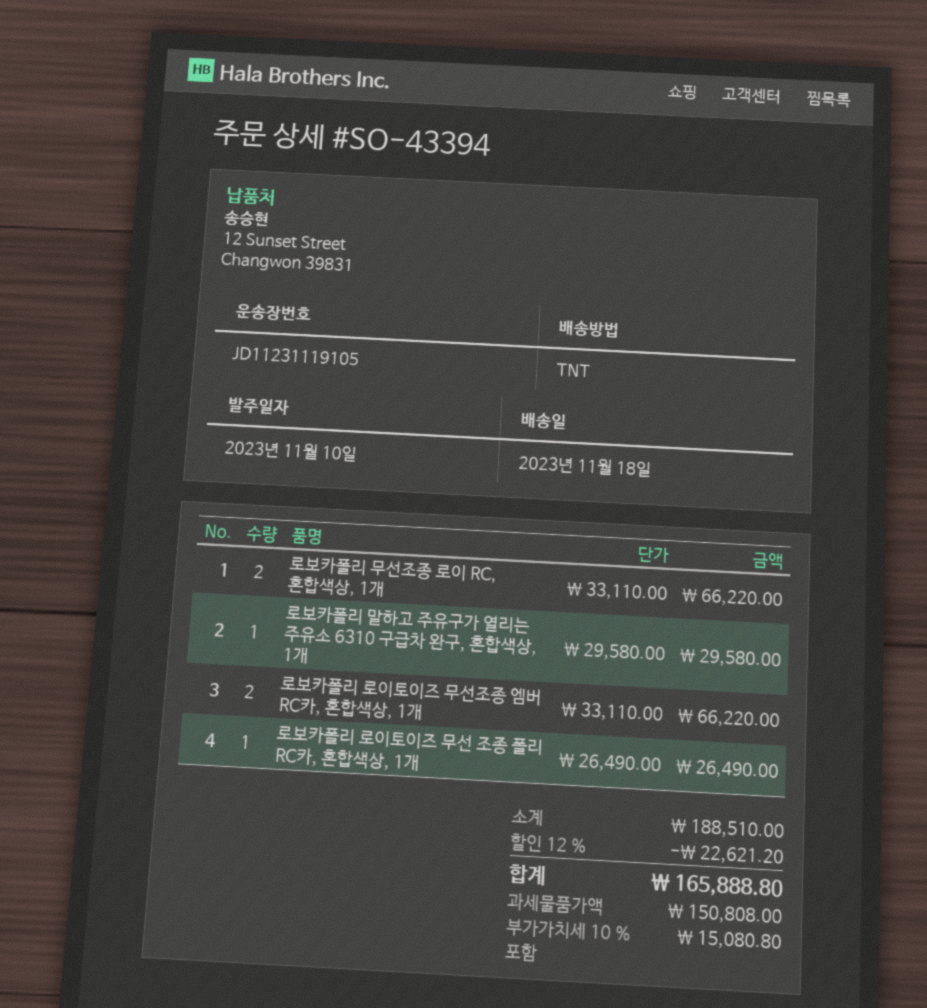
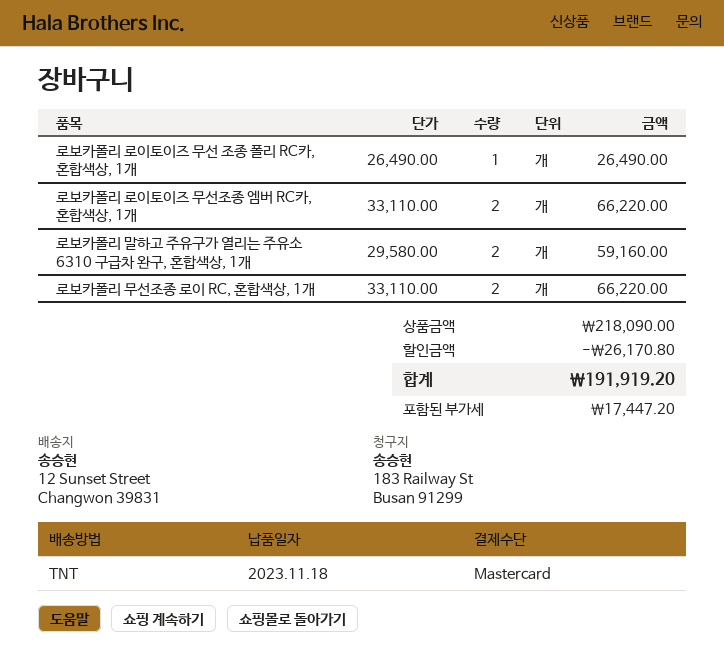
로보카폴리 말하고 주유구가 열리는 주유소 6310 구급차 완구, 혼합색상, 1개: 1 x 29580.00 = 29580.00 -> 2 x 29580.00 = 59160.00
subtotal: 188510.00 -> 218090.00
discount: 22621.20 -> 26170.80
tax: 15080.80 -> 17447.20
total: 165888.80 -> 191919.20

